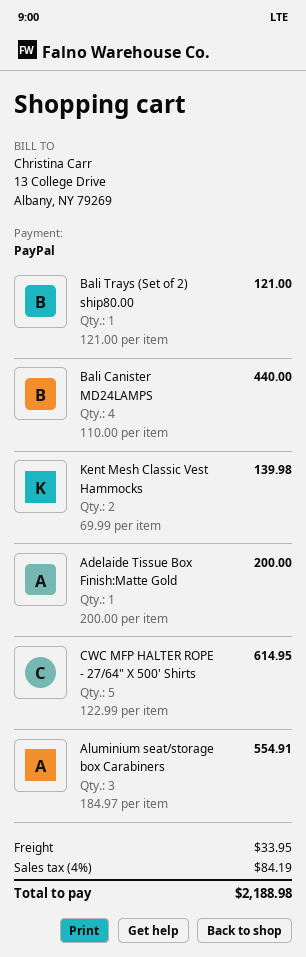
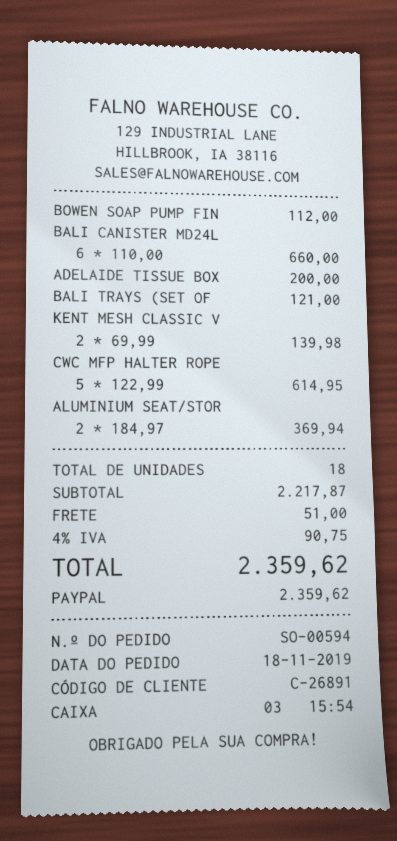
Bali Canister MD24LAMPS: 4 x 110.00 = 440.00 -> 6 x 110.00 = 660.00
Aluminium seat/storage box Carabiners: 3 x 184.97 = 554.91 -> 2 x 184.97 = 369.94
BOWEN SOAP PUMP FIN: none -> 1 x 112.00 = 112.00
shipping: 33.95 -> 51.00
tax: 4% = 84.19 -> 4% = 90.75
total: 2188.98 -> 2359.62

